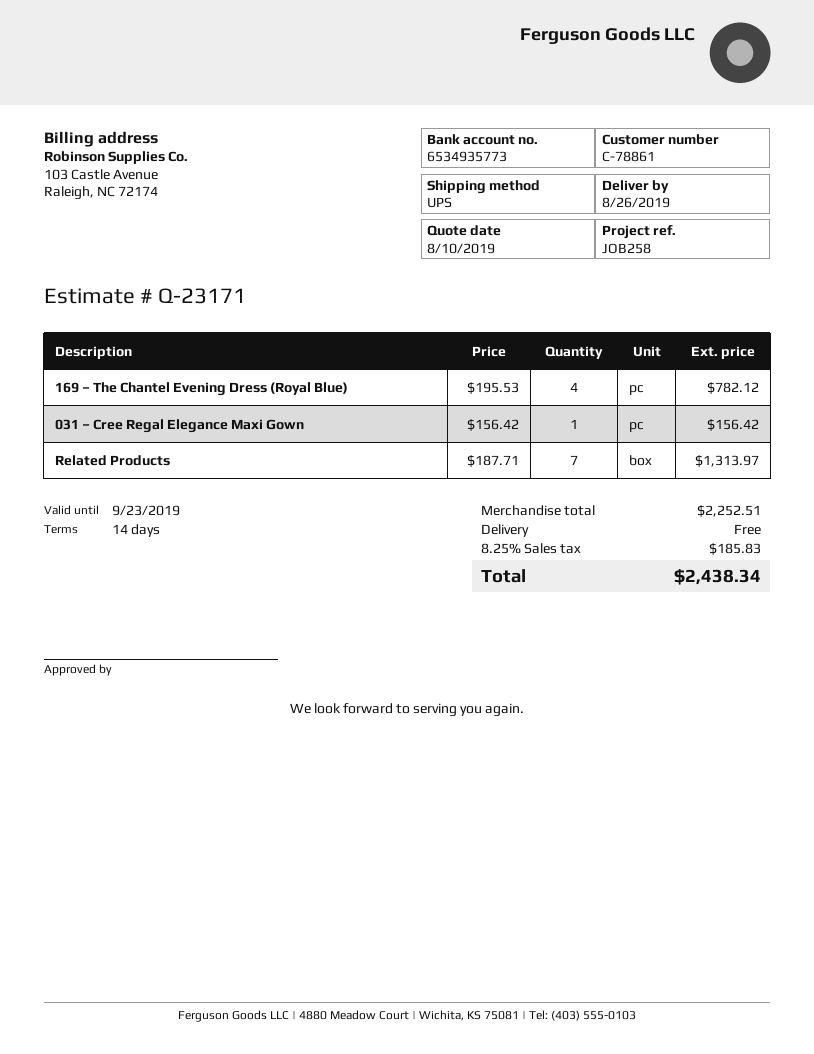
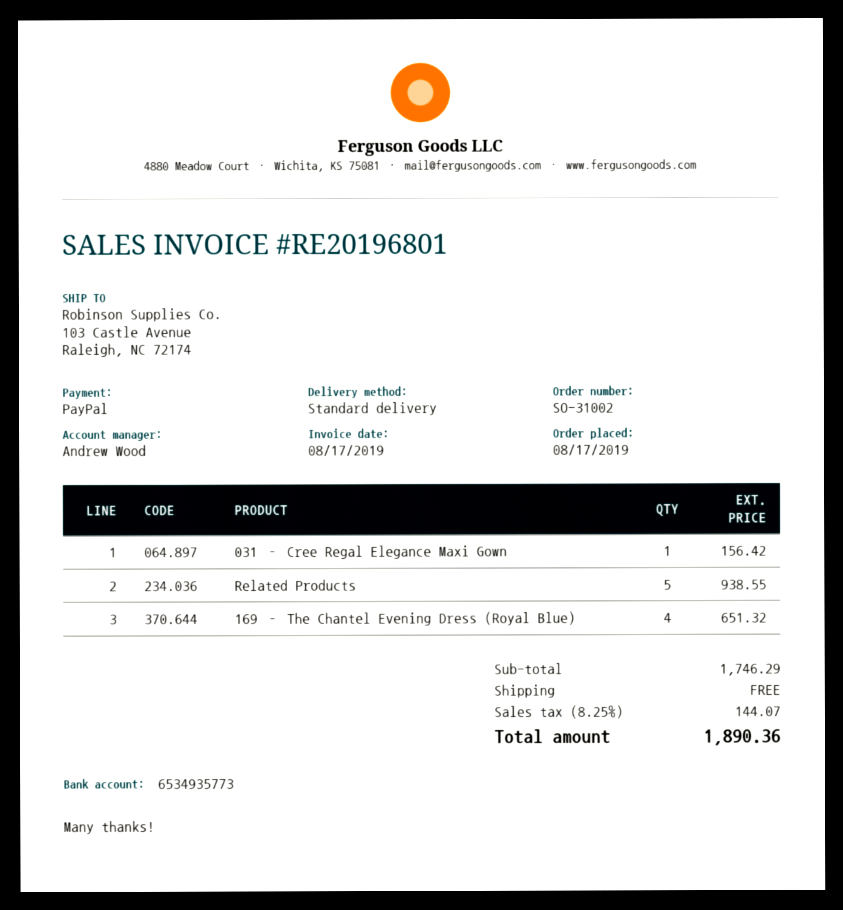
shipping method: UPS -> standard
169 – The Chantel Evening Dress (Royal Blue): 4 for 782.12 -> 4 for 651.32
Related Products: 7 for 1313.97 -> 5 for 938.55
subtotal: 2252.51 -> 1746.29
tax: 8.25% = 185.83 -> 8.25% = 144.07
total: 2438.34 -> 1890.36

